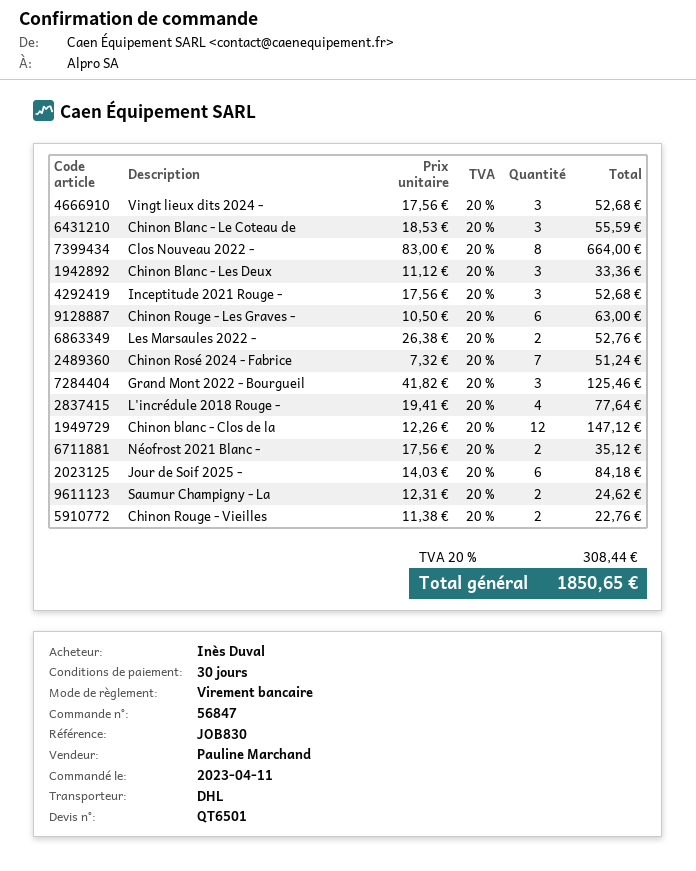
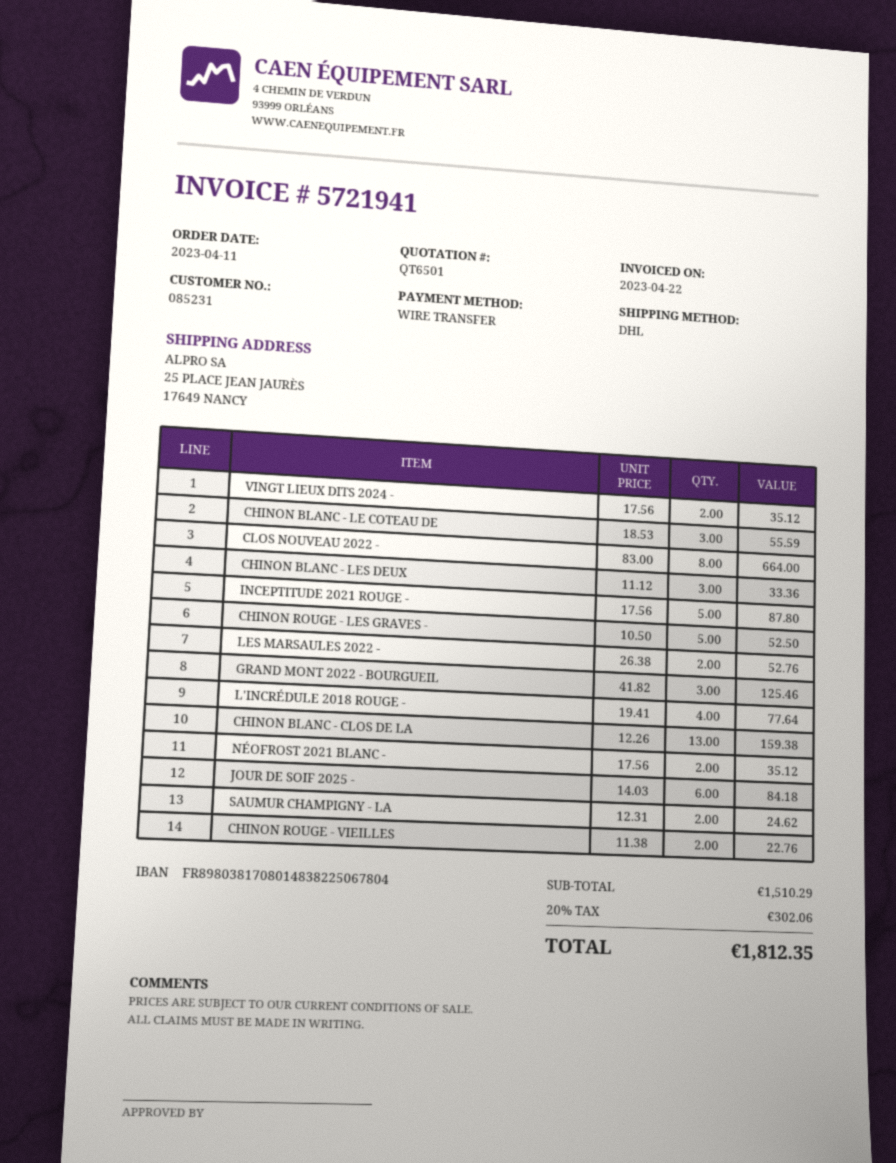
Vingt lieux dits 2024 -: 3 x 17.56 = 52.68 -> 2 x 17.56 = 35.12
Inceptitude 2021 Rouge -: 3 x 17.56 = 52.68 -> 5 x 17.56 = 87.80
Chinon Rouge - Les Graves -: 6 x 10.50 = 63.00 -> 5 x 10.50 = 52.50
Chinon Rosé 2024 - Fabrice: 7 x 7.32 = 51.24 -> none
Chinon blanc - Clos de la: 12 x 12.26 = 147.12 -> 13 x 12.26 = 159.38
tax: 20% = 308.44 -> 20% = 302.06
total: 1850.65 -> 1812.35

